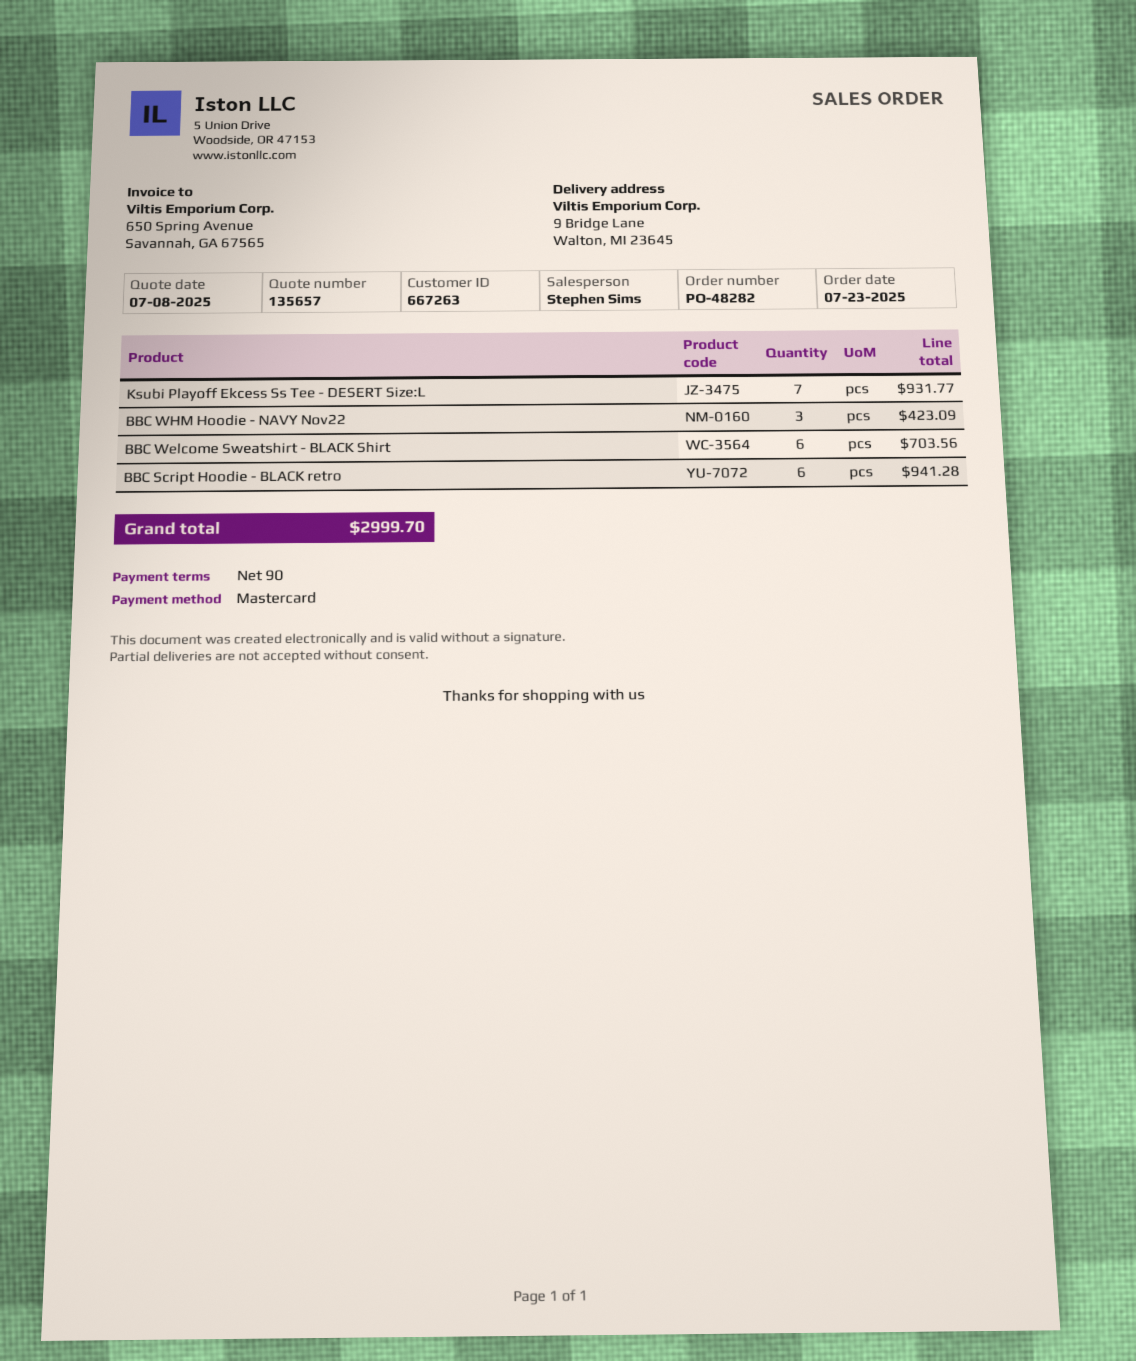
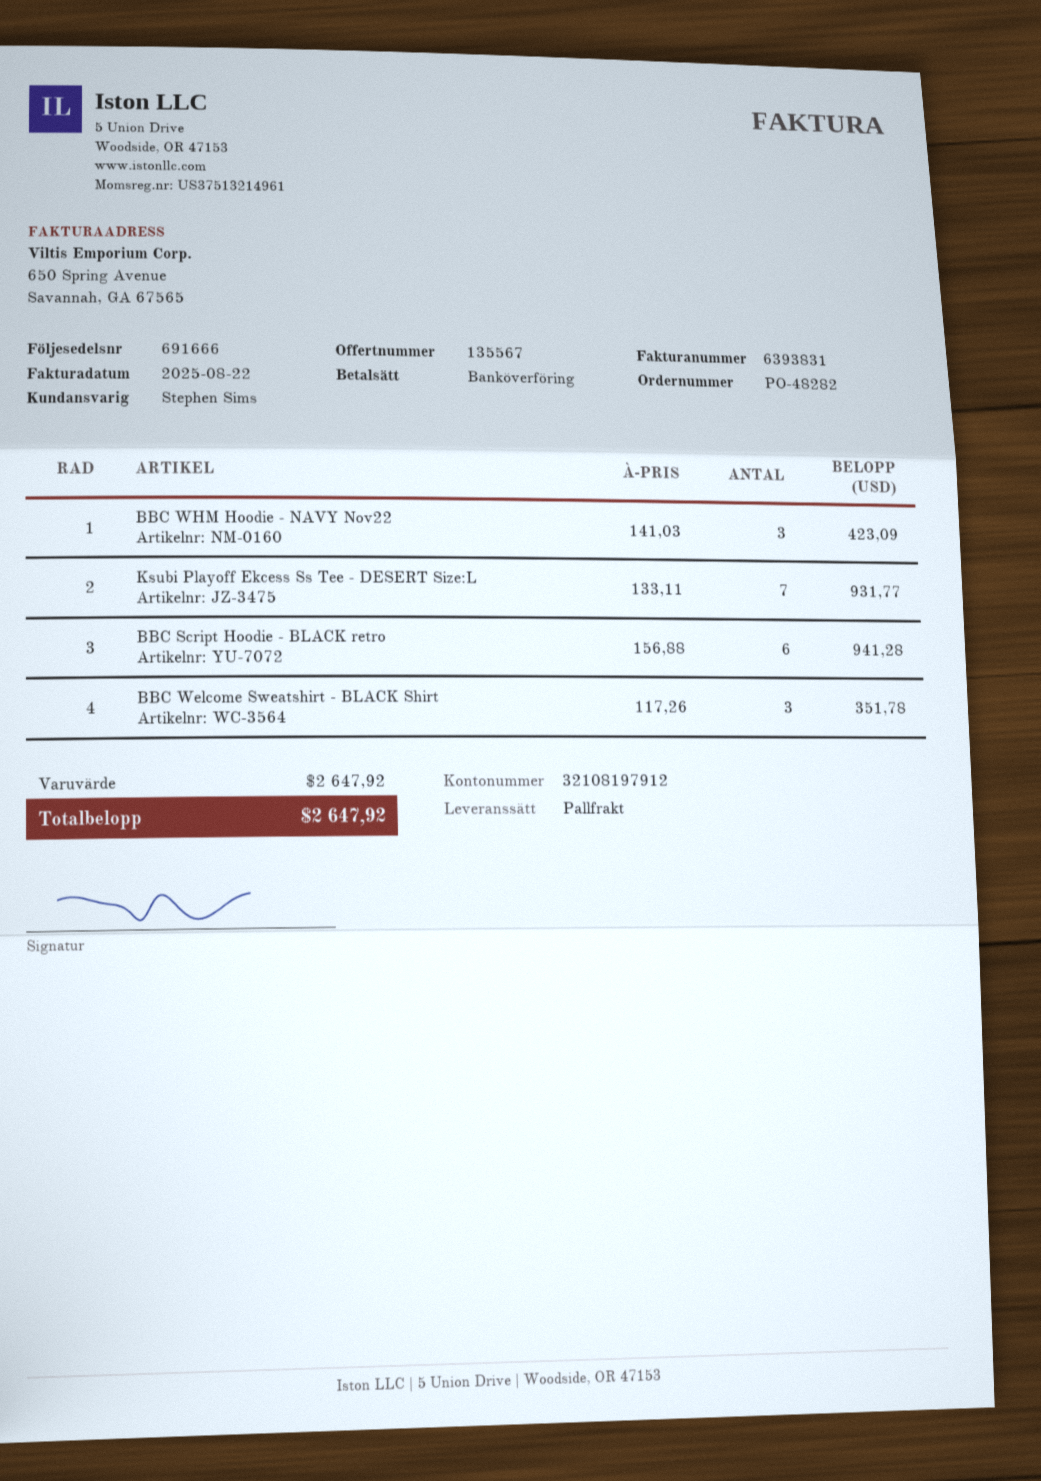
quote number: 135657 -> 135567
payment method: Mastercard -> bank transfer
BBC Welcome Sweatshirt - BLACK Shirt: 6 for 703.56 -> 3 for 351.78
total: 2999.70 -> 2647.92

